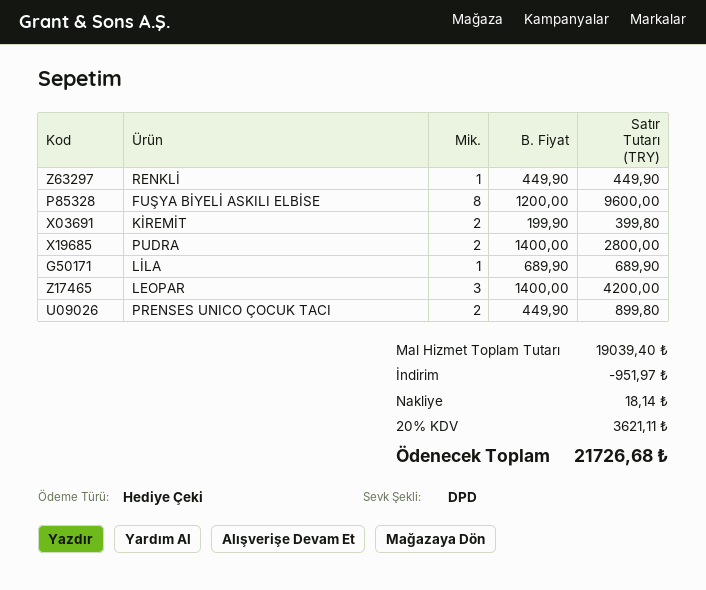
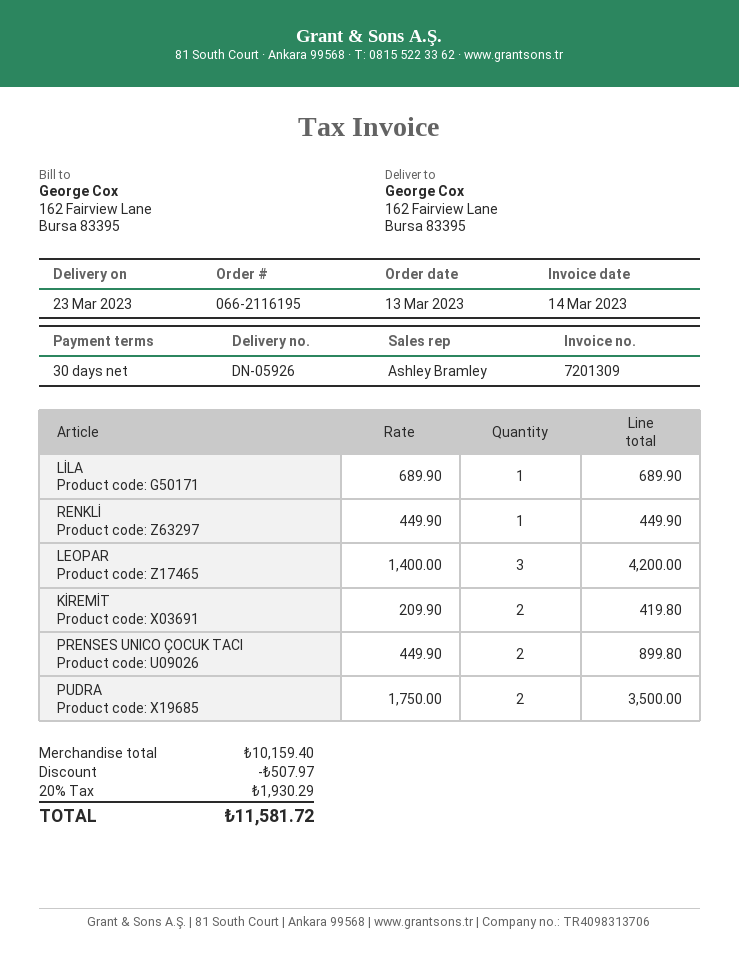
FUŞYA BİYELİ ASKILI ELBİSE: 8 x 1200.00 = 9600.00 -> none
KİREMİT: 2 x 199.90 = 399.80 -> 2 x 209.90 = 419.80
PUDRA: 2 x 1400.00 = 2800.00 -> 2 x 1750.00 = 3500.00
subtotal: 19039.40 -> 10159.40
discount: 951.97 -> 507.97
shipping: 18.14 -> none
tax: 20% = 3621.11 -> 20% = 1930.29
total: 21726.68 -> 11581.72

